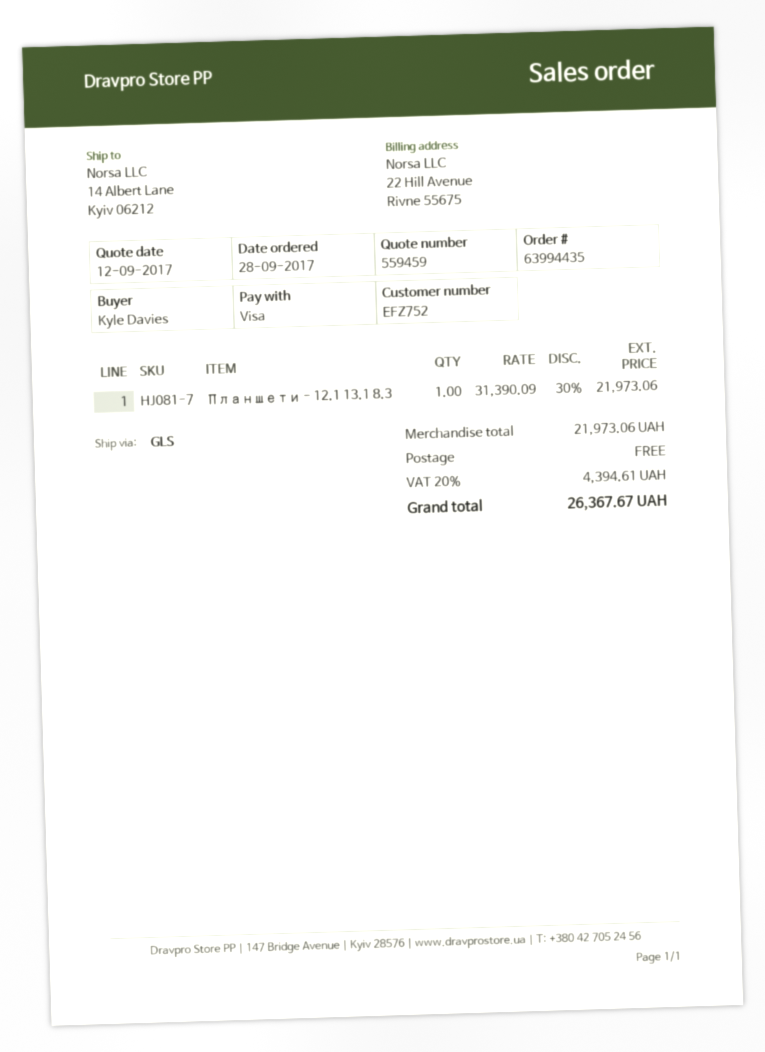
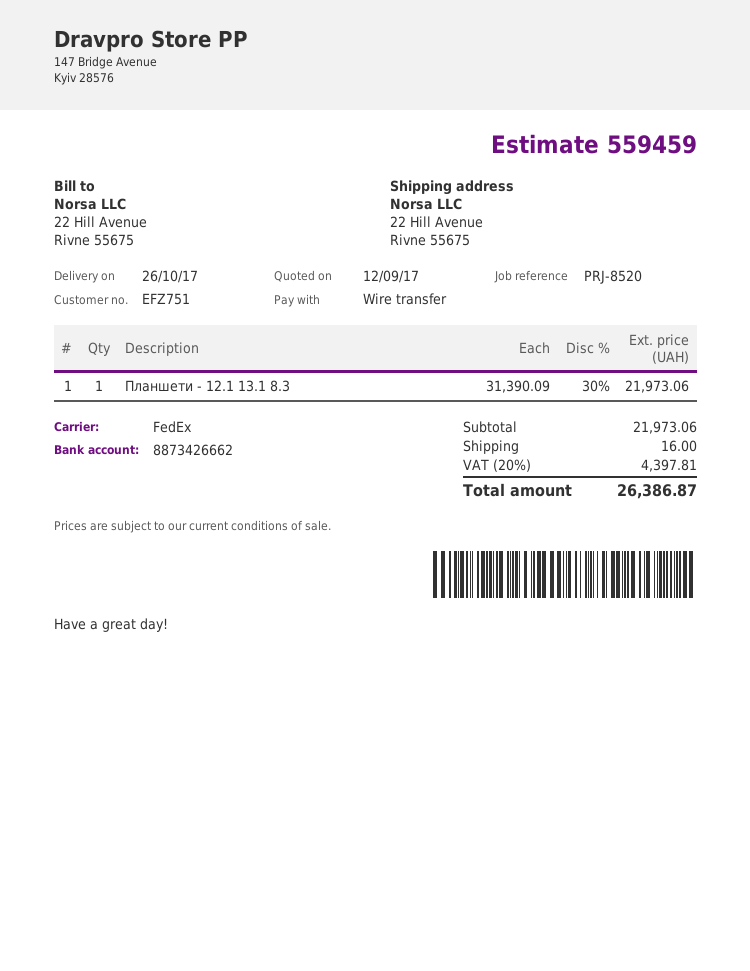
customer number: EFZ752 -> EFZ751
payment method: Visa -> bank transfer
shipping method: GLS -> FedEx
ship to: 14 Albert Lane, Kyiv 06212 -> 22 Hill Avenue, Rivne 55675
shipping: 0.00 -> 16.00
tax: 20% = 4394.61 -> 20% = 4397.81
total: 26367.67 -> 26386.87

